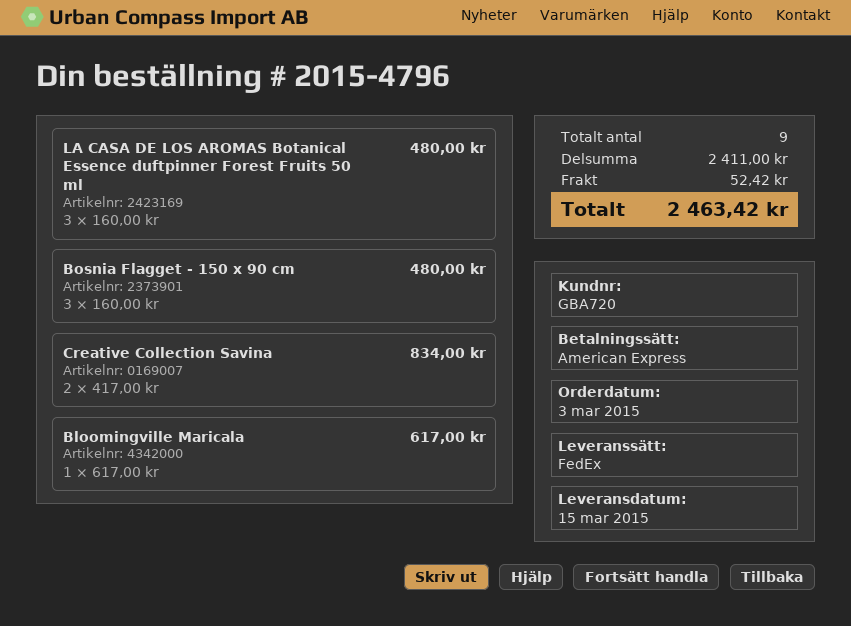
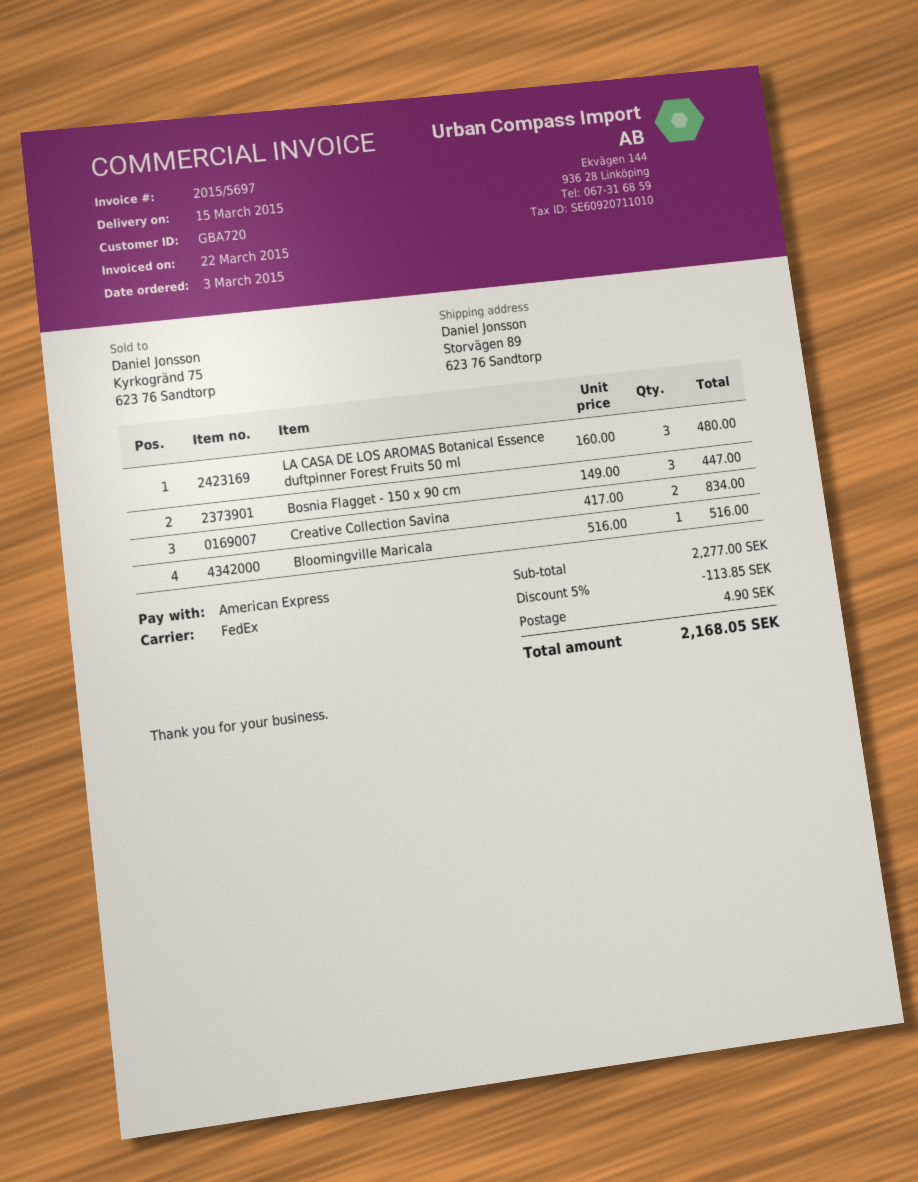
Bosnia Flagget - 150 x 90 cm: 3 x 160.00 = 480.00 -> 3 x 149.00 = 447.00
Bloomingville Maricala: 1 x 617.00 = 617.00 -> 1 x 516.00 = 516.00
subtotal: 2411.00 -> 2277.00
discount: none -> 5% = 113.85
shipping: 52.42 -> 4.90
total: 2463.42 -> 2168.05

